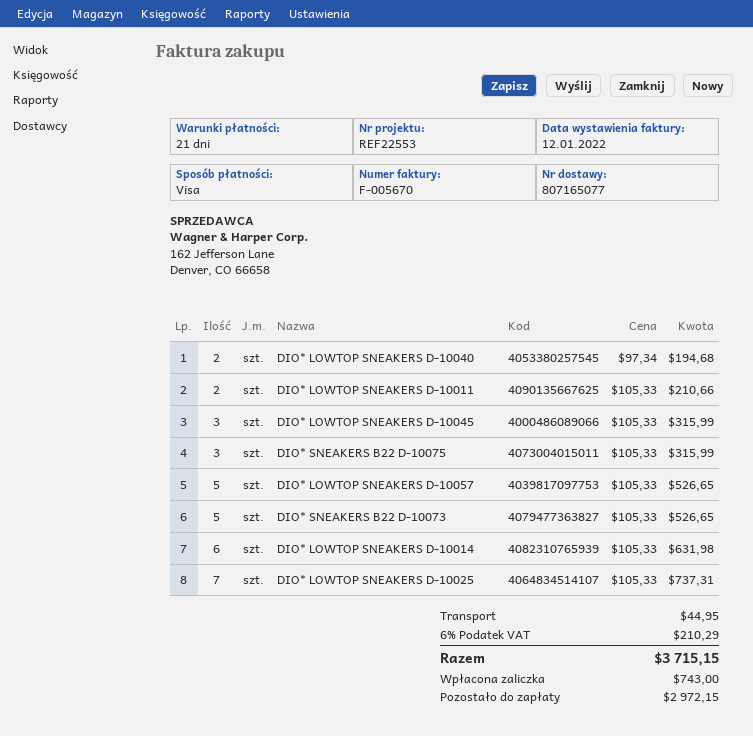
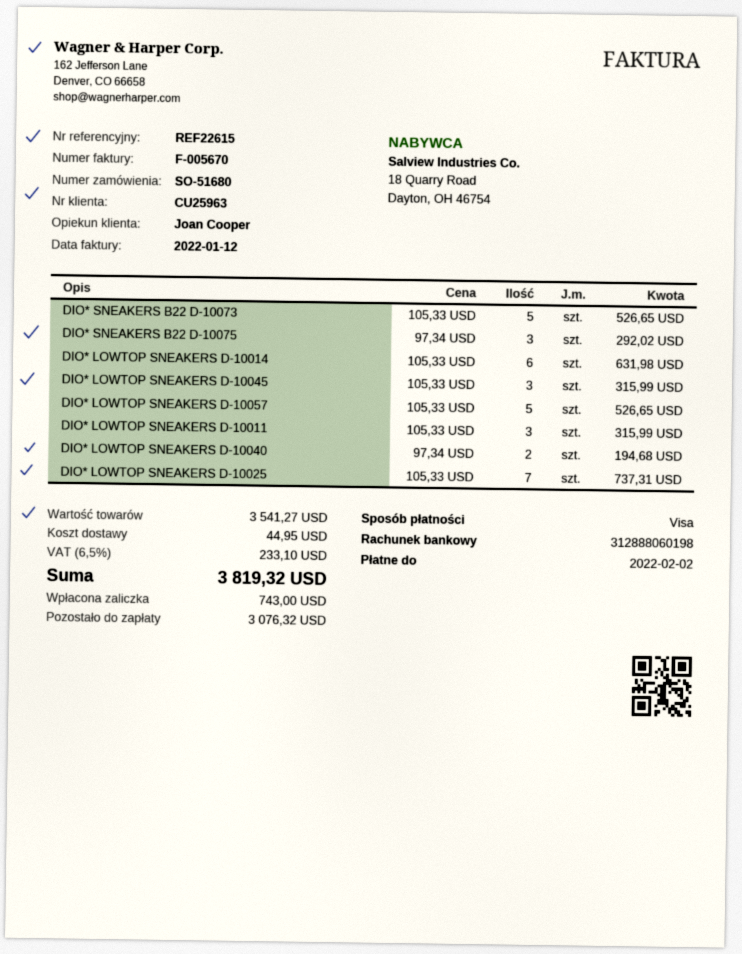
reference: REF22553 -> REF22615
DIO* LOWTOP SNEAKERS D-10011: 2 x 105.33 = 210.66 -> 3 x 105.33 = 315.99
DIO* SNEAKERS B22 D-10075: 3 x 105.33 = 315.99 -> 3 x 97.34 = 292.02
tax: 6% = 210.29 -> 6.5% = 233.10
total: 3715.15 -> 3819.32
balance: 2972.15 -> 3076.32

